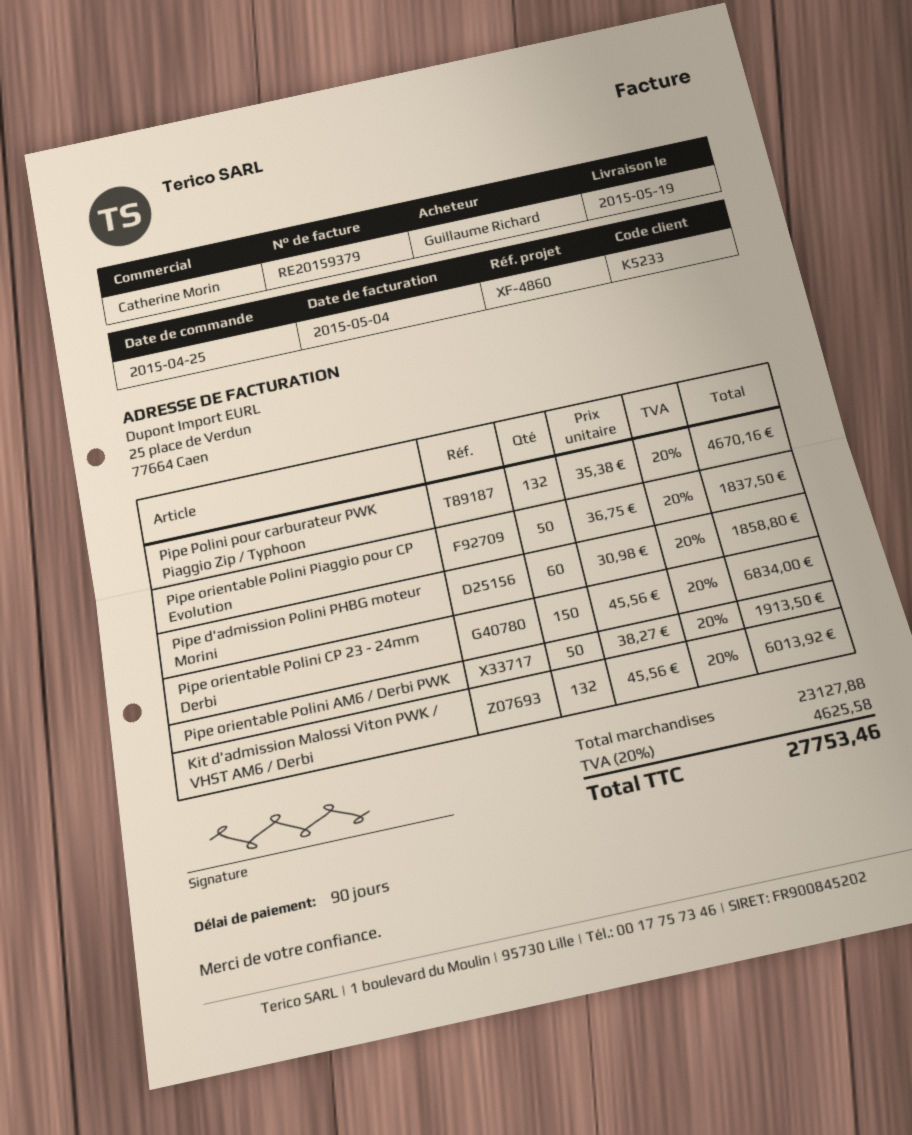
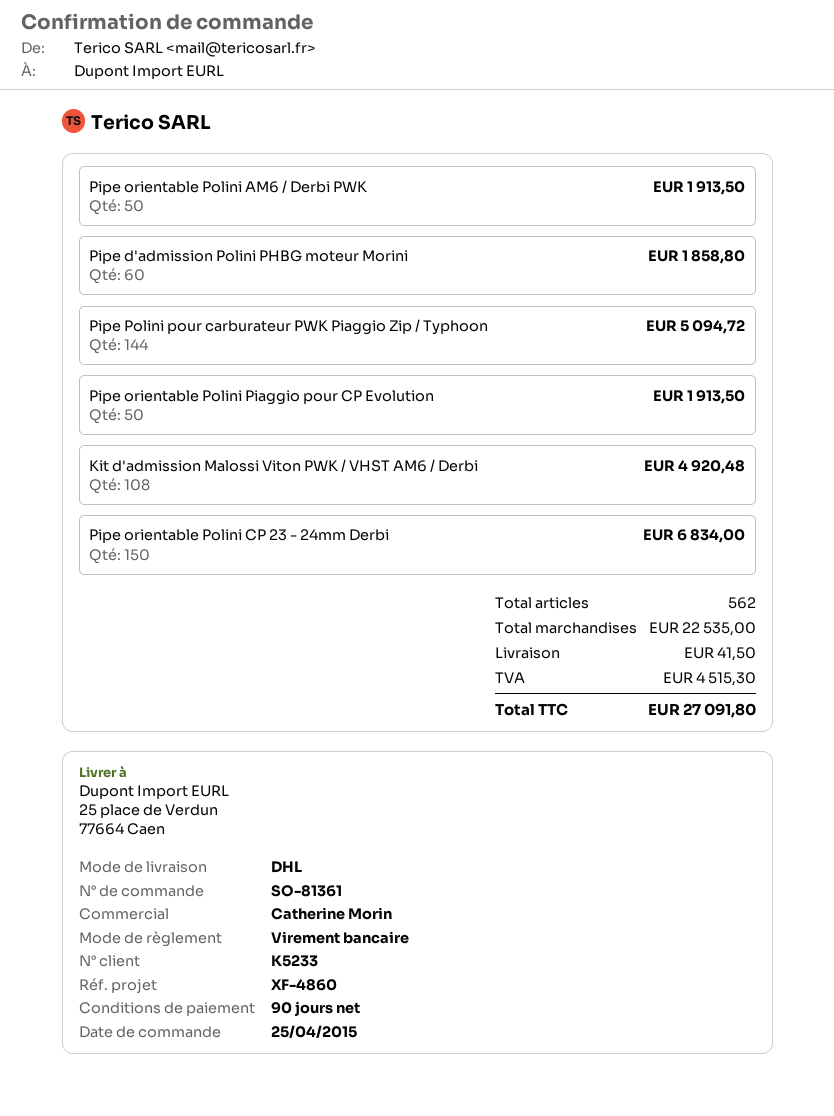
Pipe Polini pour carburateur PWK Piaggio Zip / Typhoon: 132 for 4670.16 -> 144 for 5094.72
Pipe orientable Polini Piaggio pour CP Evolution: 50 for 1837.50 -> 50 for 1913.50
Kit d'admission Malossi Viton PWK / VHST AM6 / Derbi: 132 for 6013.92 -> 108 for 4920.48
subtotal: 23127.88 -> 22535.00
shipping: none -> 41.50
tax: 4625.58 -> 4515.30
total: 27753.46 -> 27091.80

